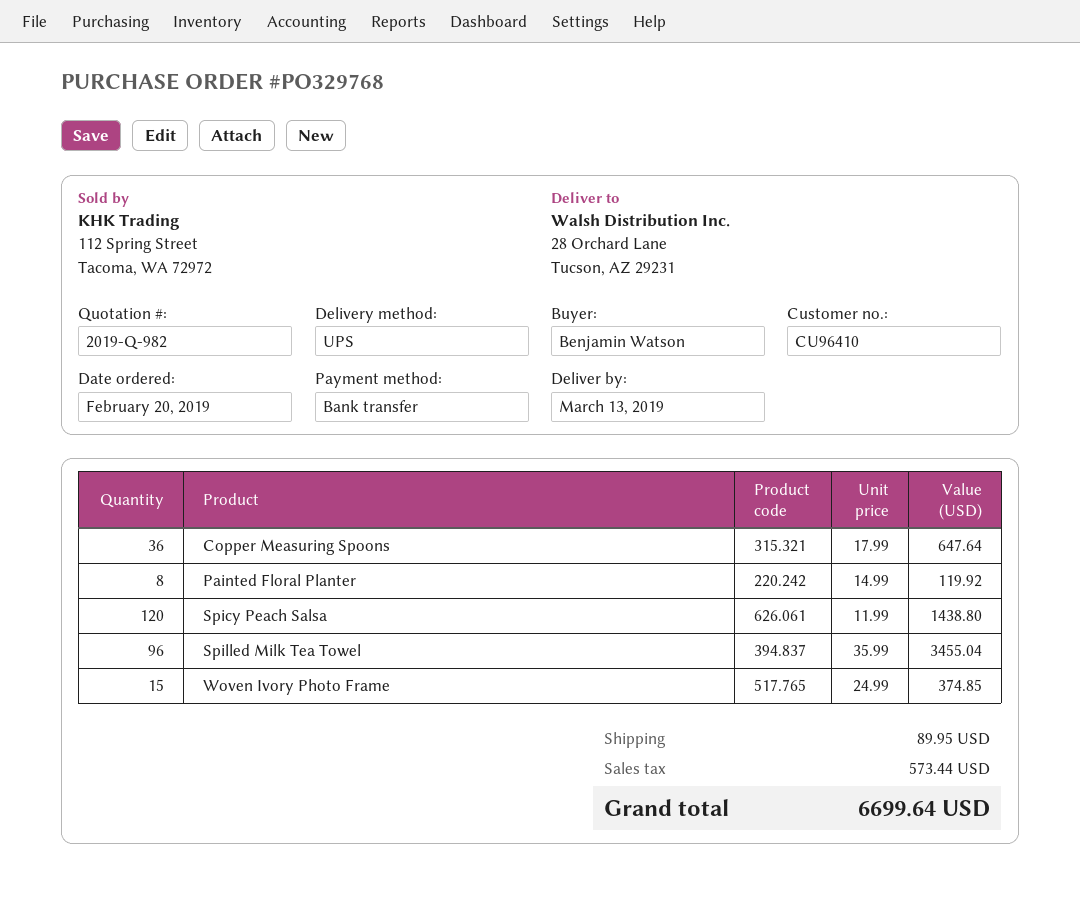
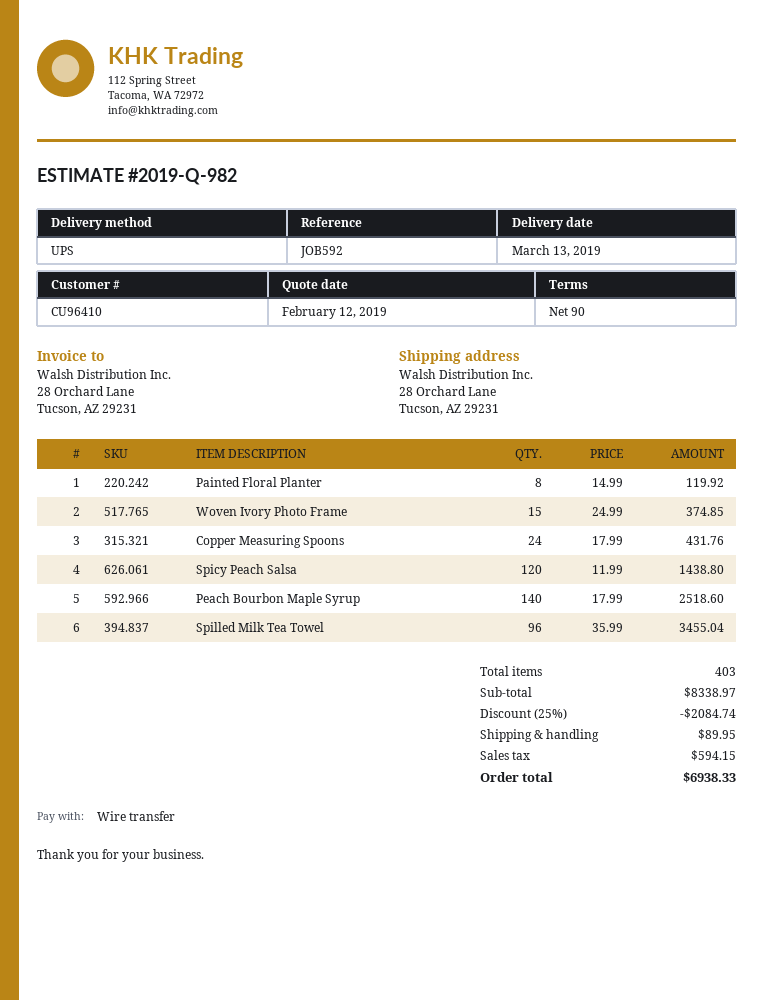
Copper Measuring Spoons: 36 x 17.99 = 647.64 -> 24 x 17.99 = 431.76
Peach Bourbon Maple Syrup: none -> 140 x 17.99 = 2518.60
discount: none -> 25% = 2084.74
tax: 573.44 -> 594.15
total: 6699.64 -> 6938.33

